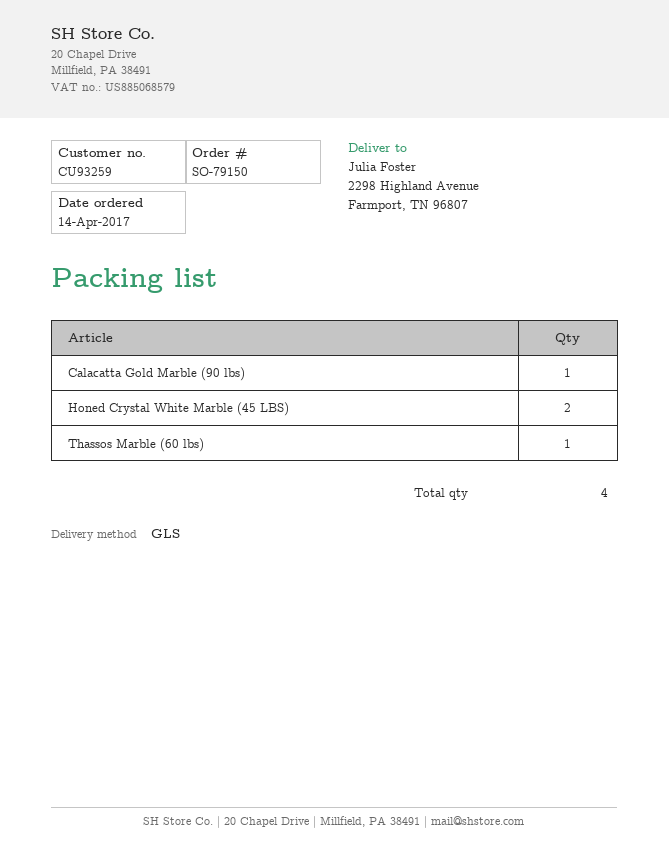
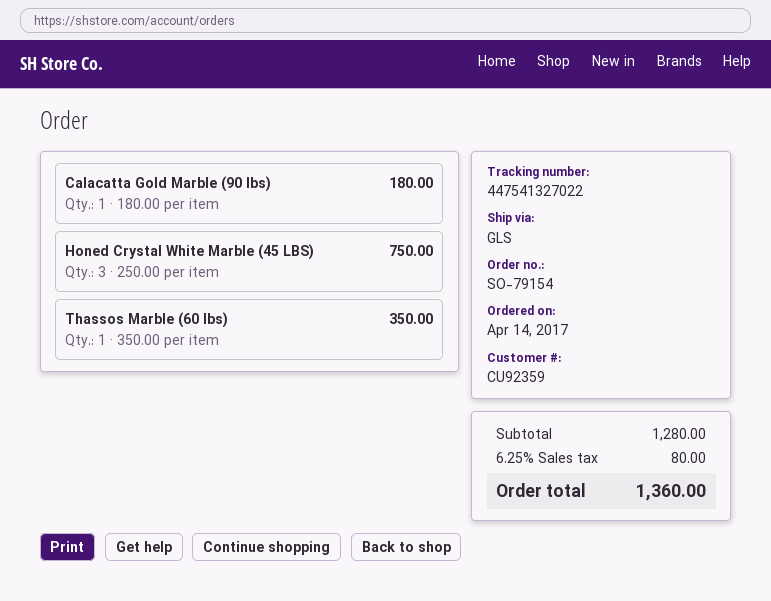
order number: SO-79150 -> SO-79154
customer number: CU93259 -> CU92359
Honed Crystal White Marble (45 LBS): 2 -> 3

